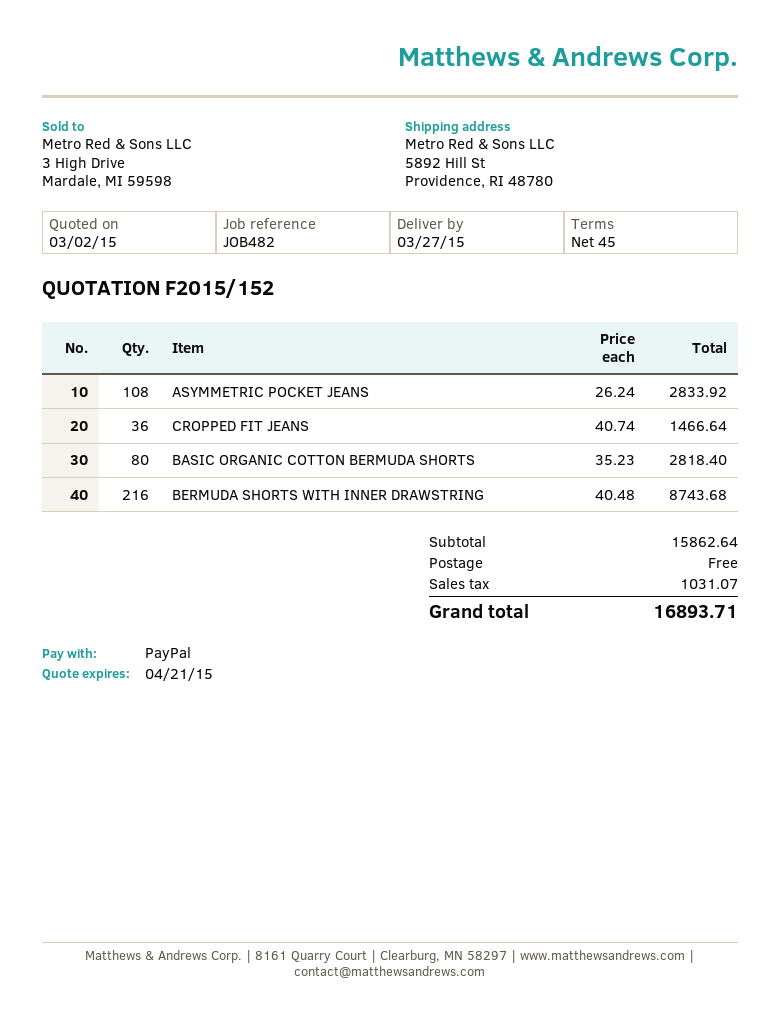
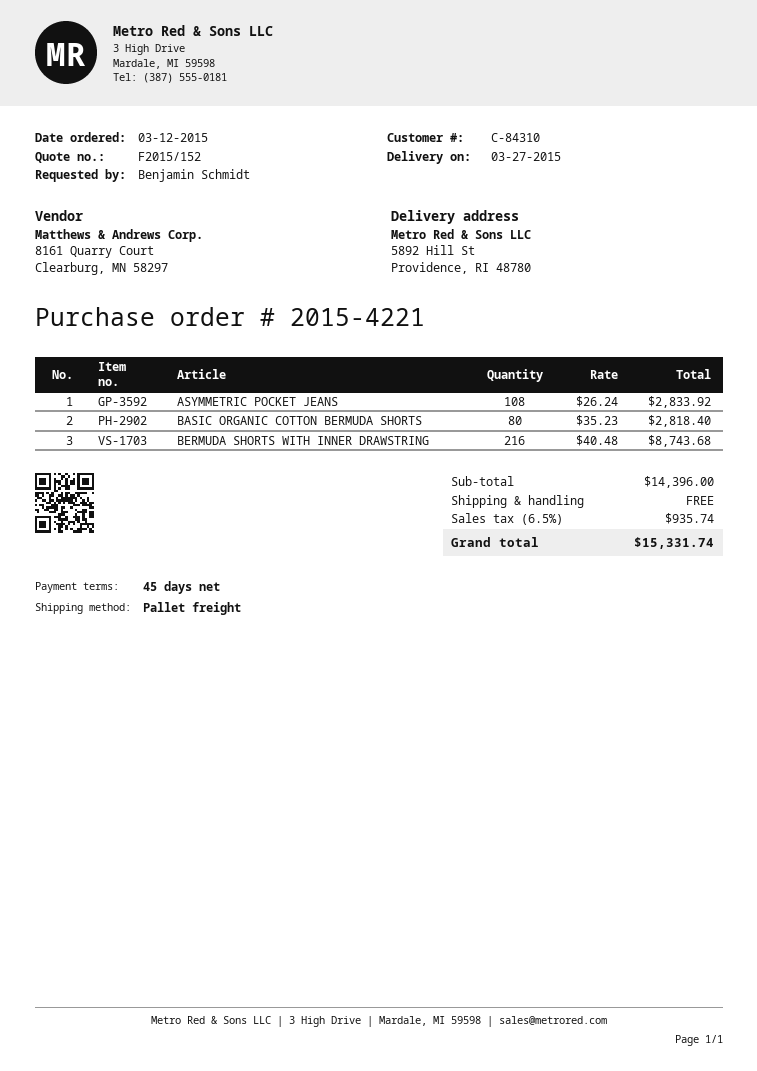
CROPPED FIT JEANS: 36 x 40.74 = 1466.64 -> none
subtotal: 15862.64 -> 14396.00
tax: 1031.07 -> 935.74
total: 16893.71 -> 15331.74

